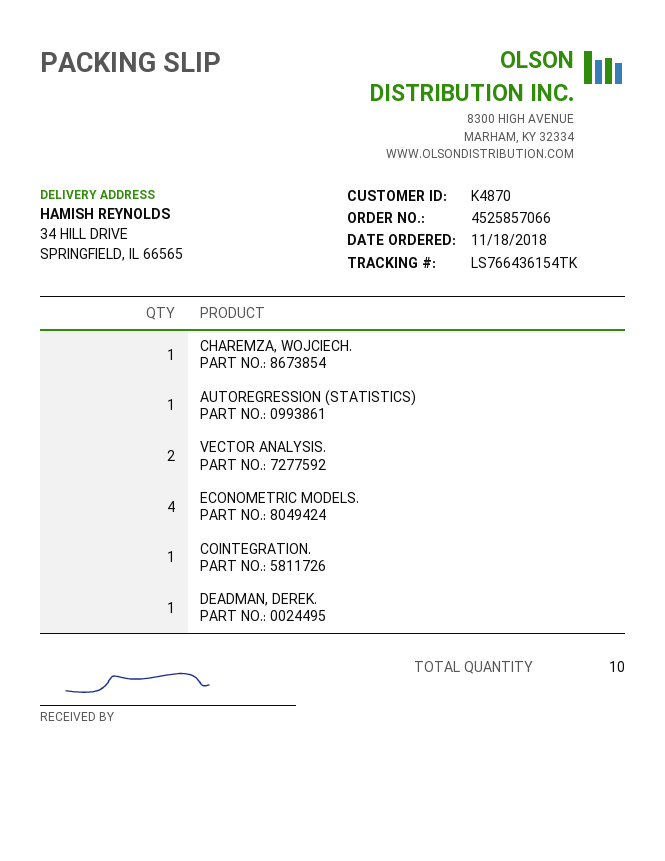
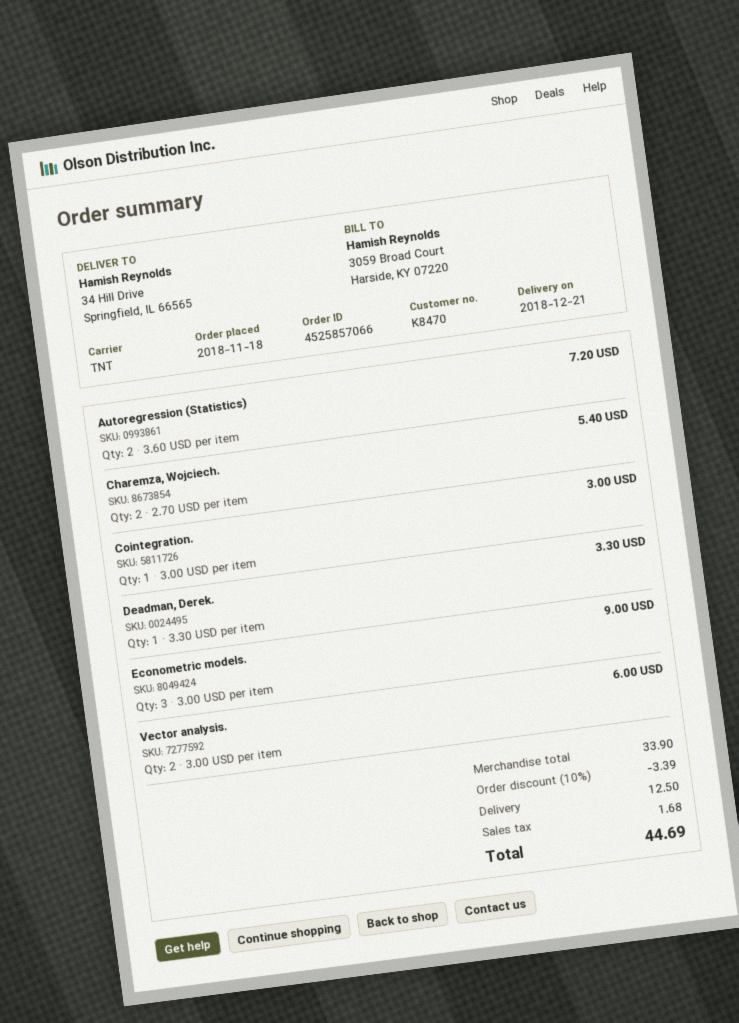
customer number: K4870 -> K8470
CHAREMZA, WOJCIECH.: 1 -> 2
AUTOREGRESSION (STATISTICS): 1 -> 2
ECONOMETRIC MODELS.: 4 -> 3

